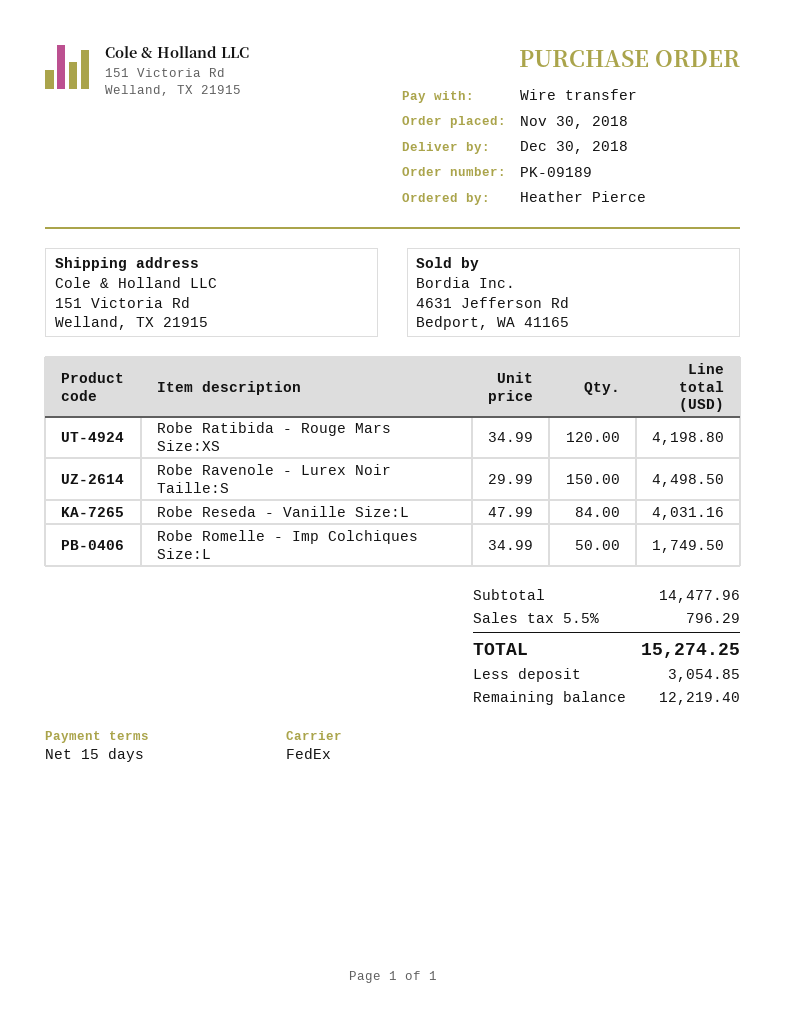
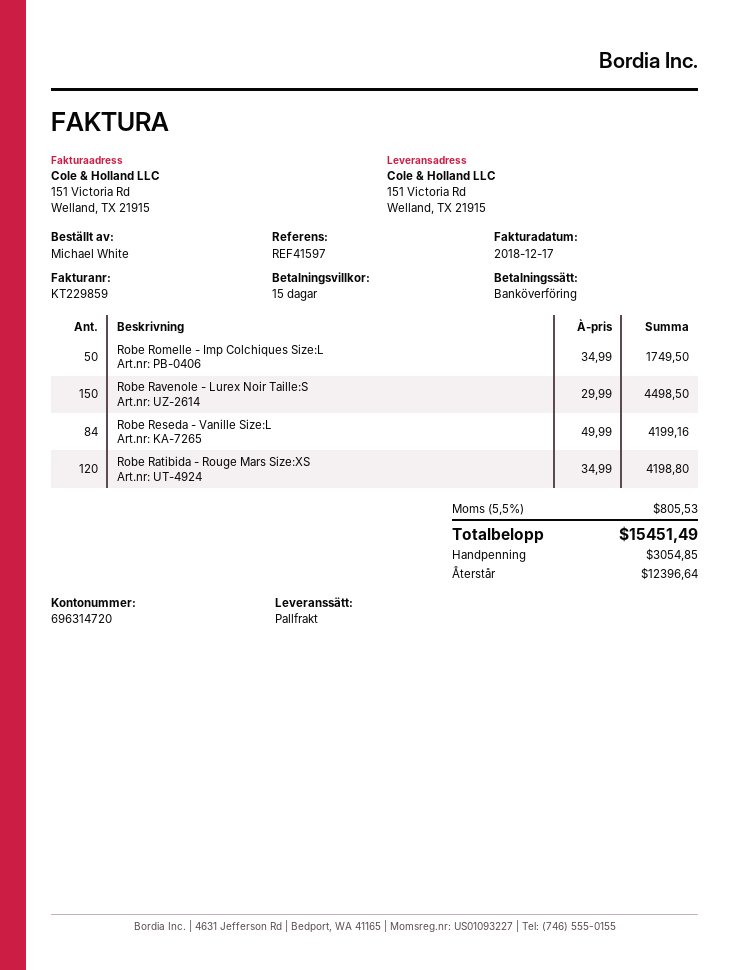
ordered by: Heather Pierce -> Michael White
shipping method: FedEx -> pallet freight
Robe Reseda - Vanille Size:L: 84 x 47.99 = 4031.16 -> 84 x 49.99 = 4199.16
tax: 5.5% = 796.29 -> 5.5% = 805.53
total: 15274.25 -> 15451.49
balance: 12219.40 -> 12396.64

